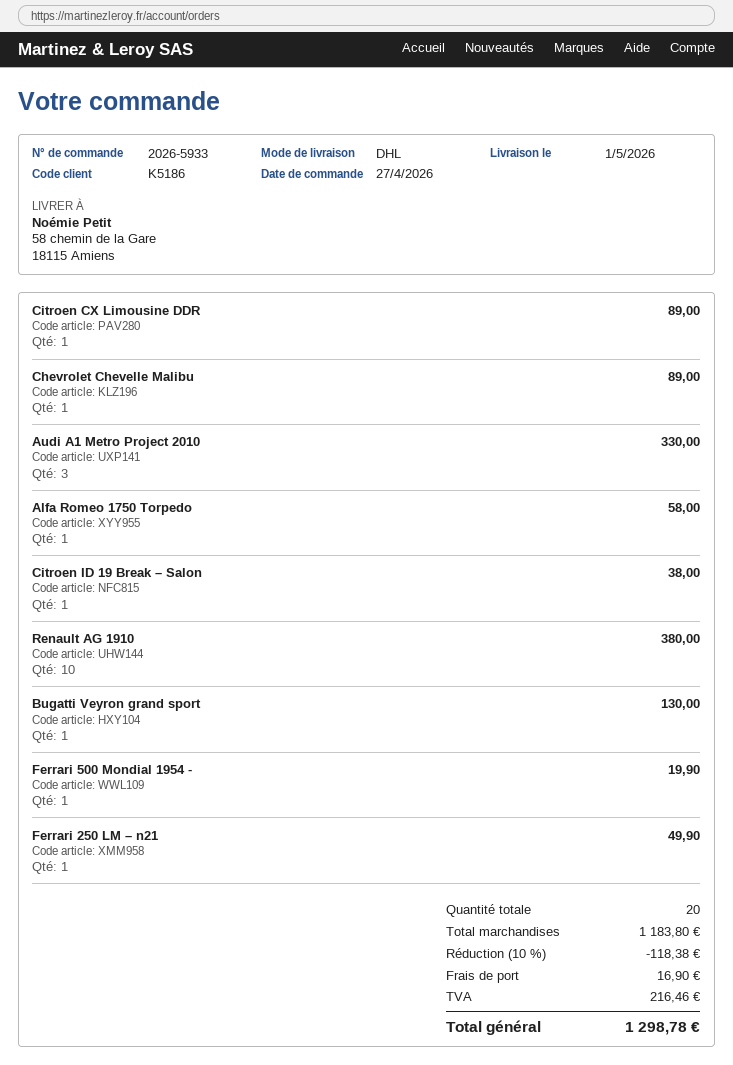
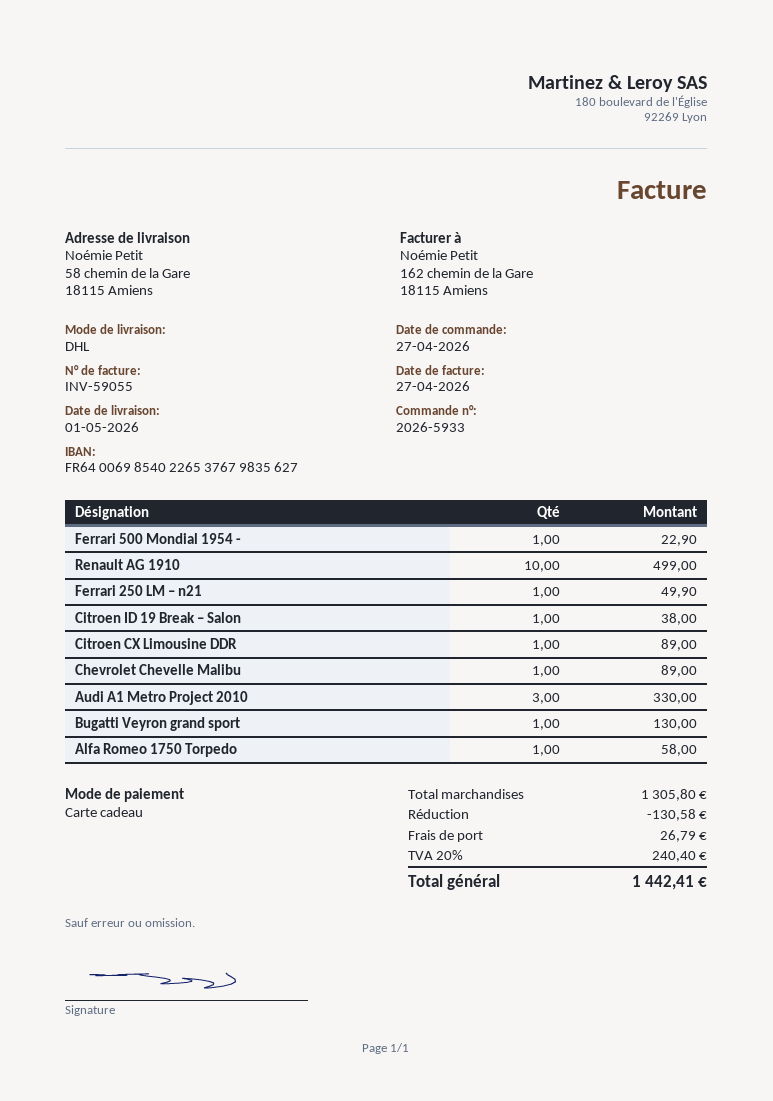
Renault AG 1910: 10 for 380.00 -> 10 for 499.00
Ferrari 500 Mondial 1954 -: 1 for 19.90 -> 1 for 22.90
subtotal: 1183.80 -> 1305.80
discount: 118.38 -> 130.58
shipping: 16.90 -> 26.79
tax: 216.46 -> 240.40
total: 1298.78 -> 1442.41

